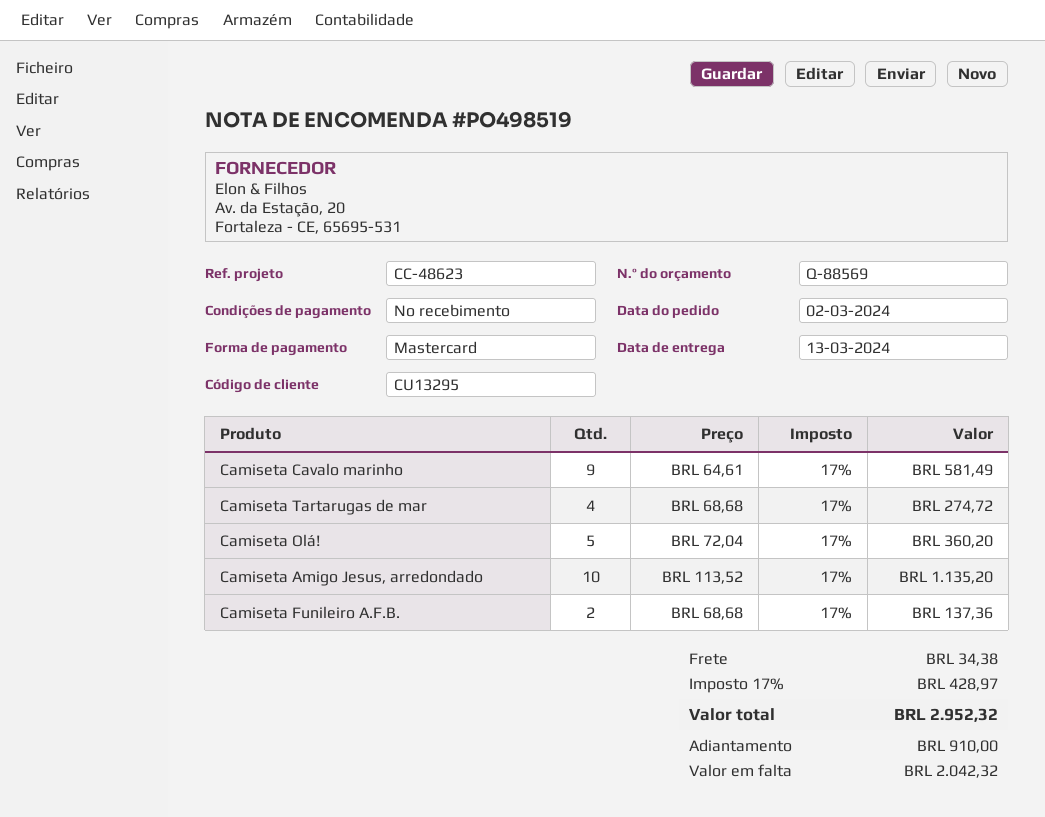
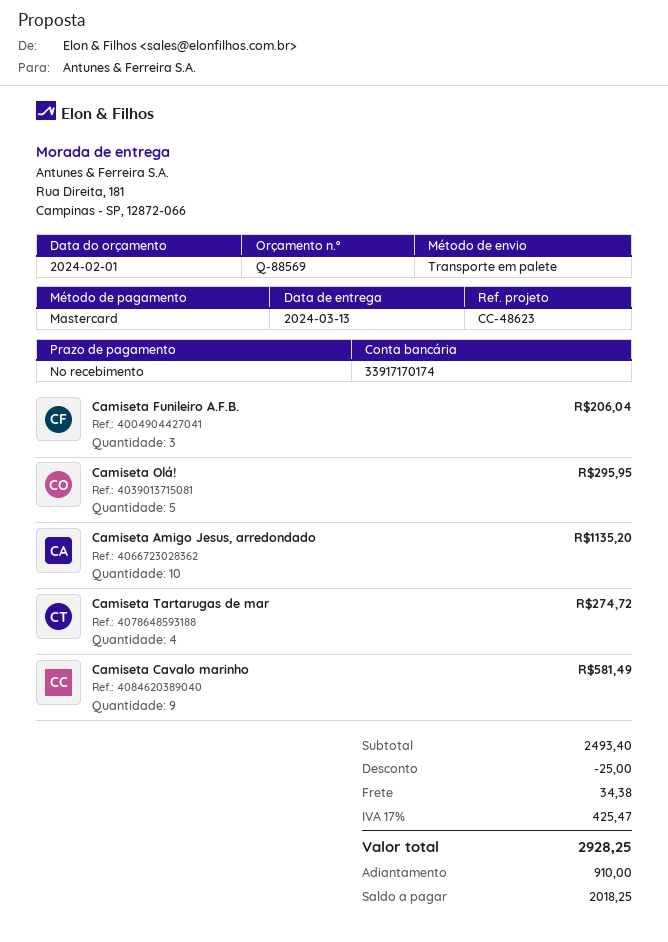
Camiseta Olá!: 5 for 360.20 -> 5 for 295.95
Camiseta Funileiro A.F.B.: 2 for 137.36 -> 3 for 206.04
discount: none -> 25.00
tax: 17% = 428.97 -> 17% = 425.47
total: 2952.32 -> 2928.25
balance: 2042.32 -> 2018.25

